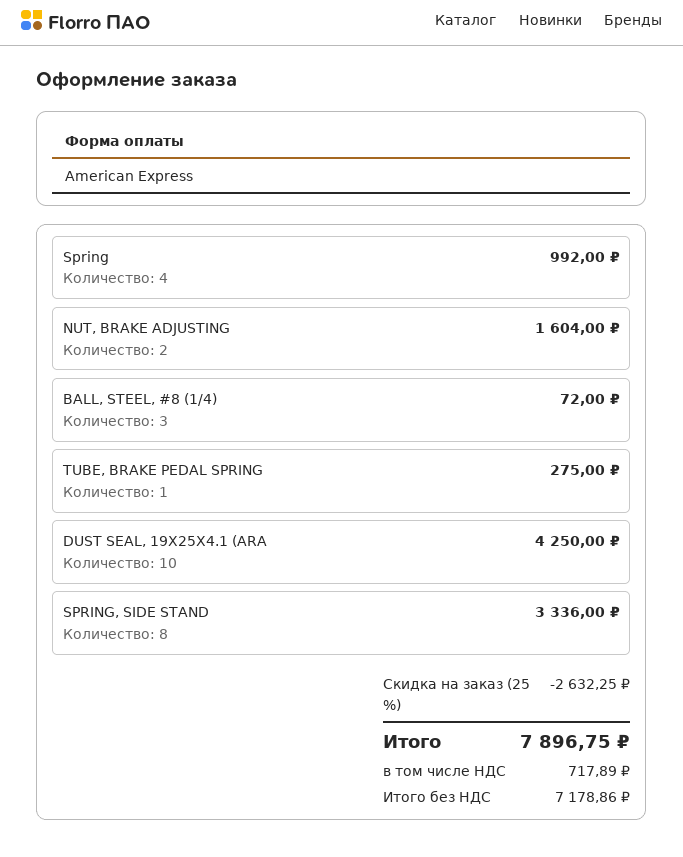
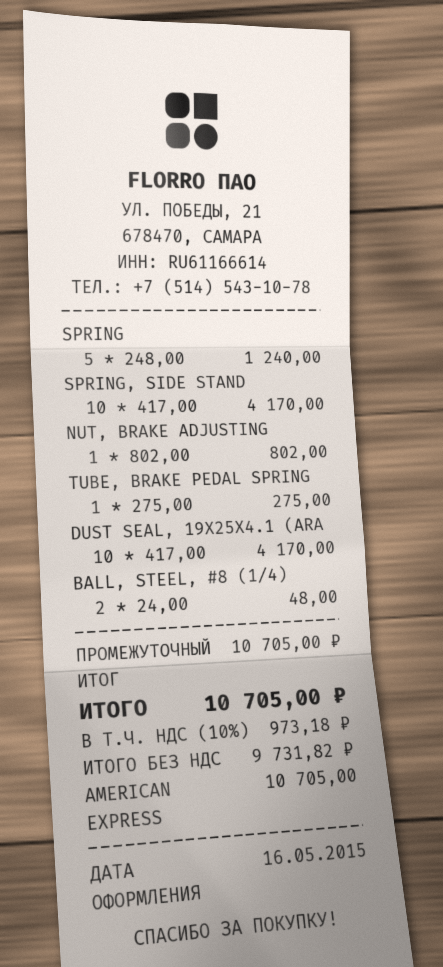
Spring: 4 for 992.00 -> 5 for 1240.00
NUT, BRAKE ADJUSTING: 2 for 1604.00 -> 1 for 802.00
BALL, STEEL, #8 (1/4): 3 for 72.00 -> 2 for 48.00
DUST SEAL, 19X25X4.1 (ARA: 10 for 4250.00 -> 10 for 4170.00
SPRING, SIDE STAND: 8 for 3336.00 -> 10 for 4170.00
discount: 25% = 2632.25 -> none
net: 7178.86 -> 9731.82
tax: 717.89 -> 973.18
total: 7896.75 -> 10705.00

